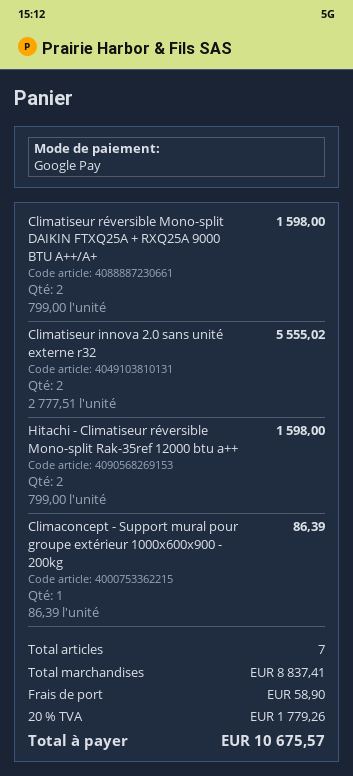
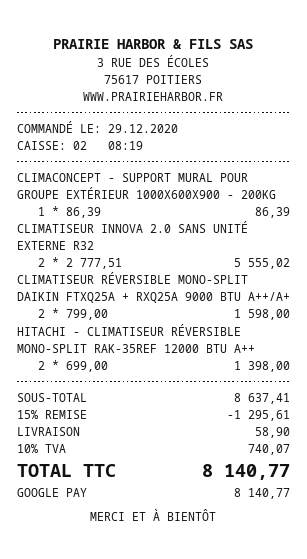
Hitachi - Climatiseur réversible Mono-split Rak-35ref 12000 btu a++: 2 x 799.00 = 1598.00 -> 2 x 699.00 = 1398.00
subtotal: 8837.41 -> 8637.41
discount: none -> 15% = 1295.61
tax: 20% = 1779.26 -> 10% = 740.07
total: 10675.57 -> 8140.77

